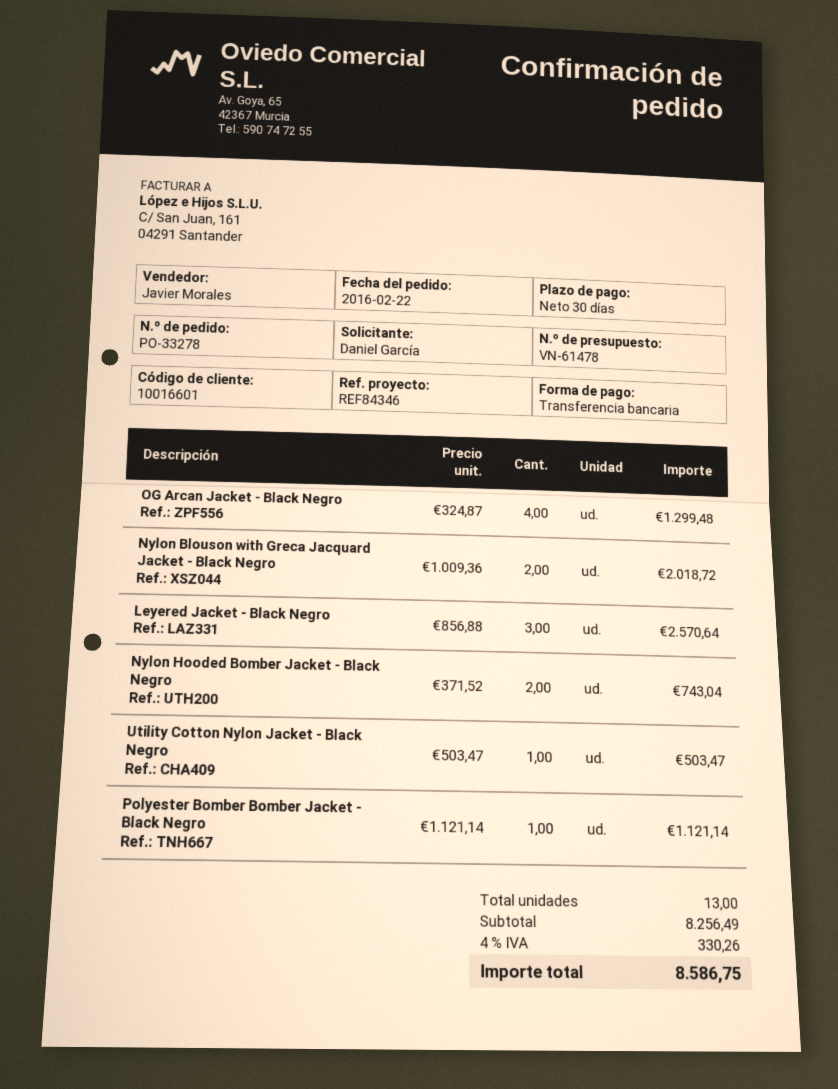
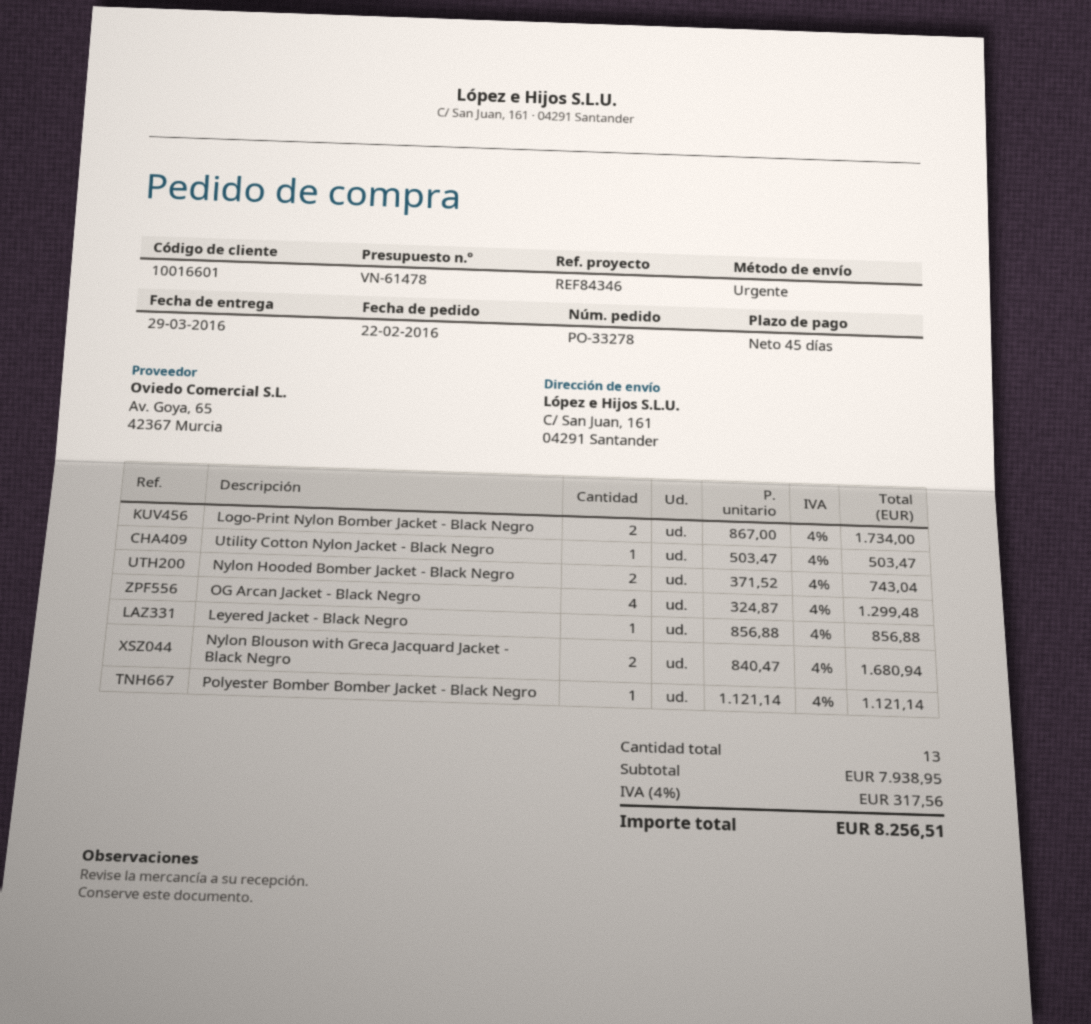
payment terms: 30 days -> 45 days
Nylon Blouson with Greca Jacquard Jacket - Black Negro: 2 x 1009.36 = 2018.72 -> 2 x 840.47 = 1680.94
Leyered Jacket - Black Negro: 3 x 856.88 = 2570.64 -> 1 x 856.88 = 856.88
Logo-Print Nylon Bomber Jacket - Black Negro: none -> 2 x 867.00 = 1734.00
subtotal: 8256.49 -> 7938.95
tax: 4% = 330.26 -> 4% = 317.56
total: 8586.75 -> 8256.51

